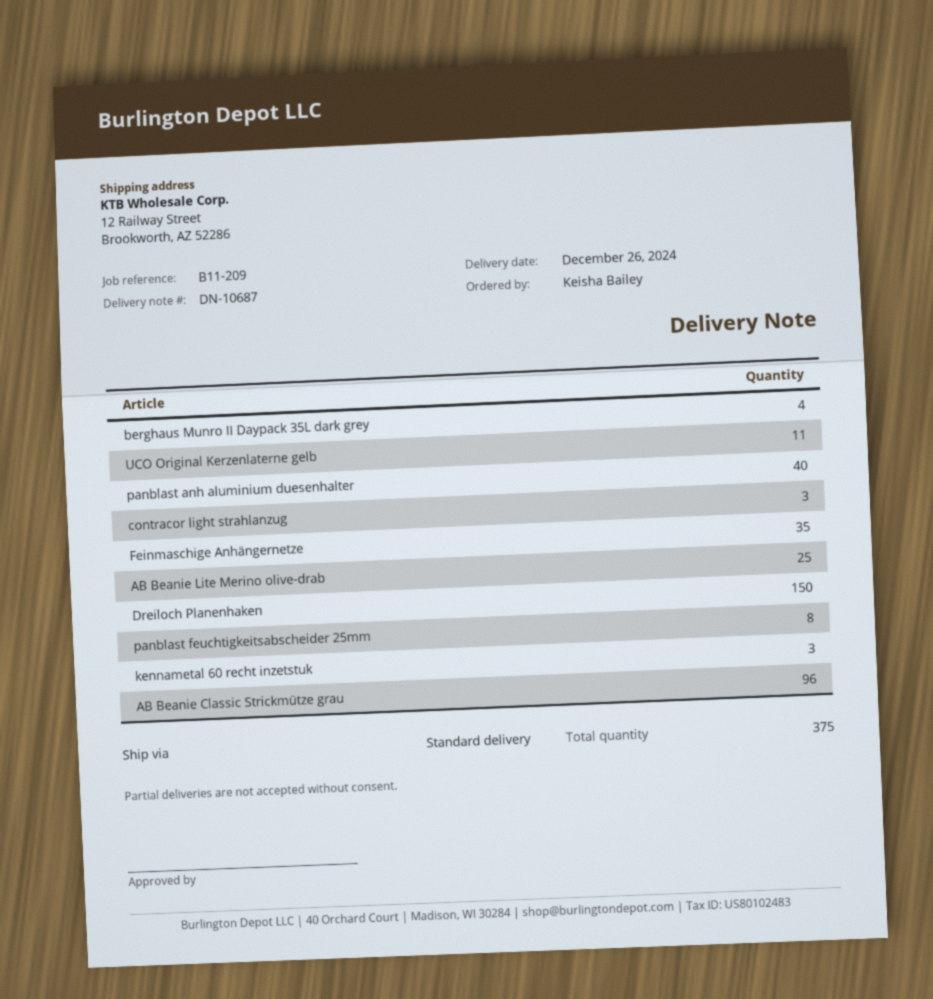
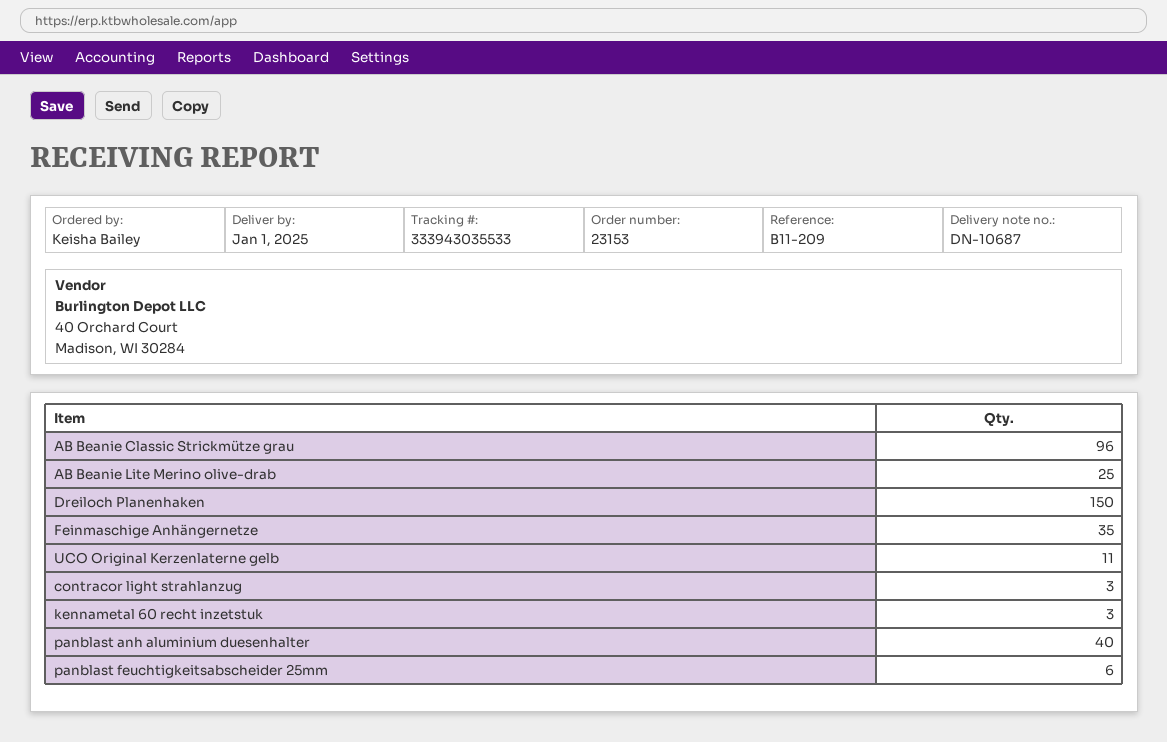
delivery date: 2024-12-26 -> 2025-01-01
berghaus Munro II Daypack 35L dark grey: 4 -> none
panblast feuchtigkeitsabscheider 25mm: 8 -> 6

